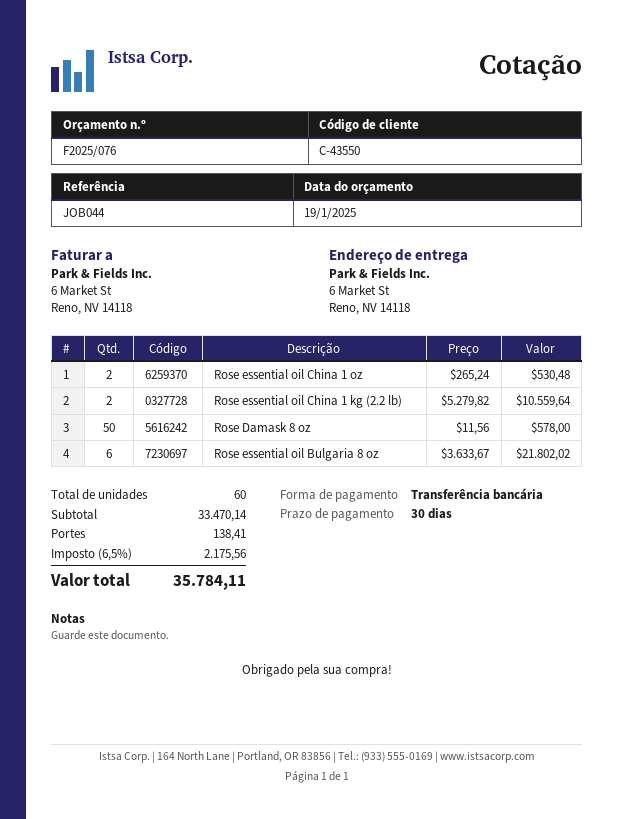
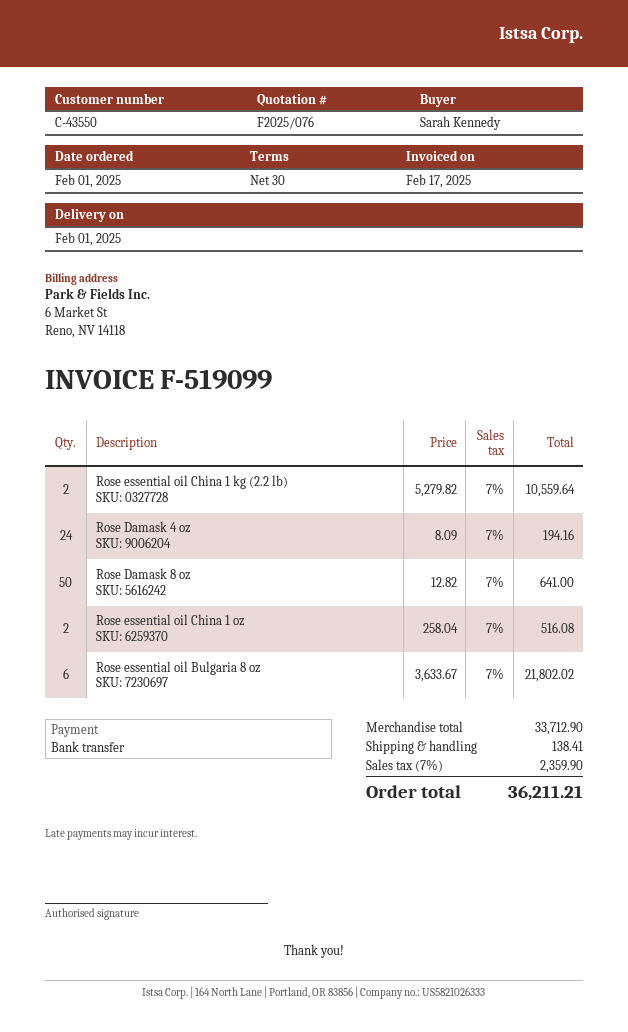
Rose essential oil China 1 oz: 2 x 265.24 = 530.48 -> 2 x 258.04 = 516.08
Rose Damask 8 oz: 50 x 11.56 = 578.00 -> 50 x 12.82 = 641.00
Rose Damask 4 oz: none -> 24 x 8.09 = 194.16
subtotal: 33470.14 -> 33712.90
tax: 6.5% = 2175.56 -> 7% = 2359.90
total: 35784.11 -> 36211.21

